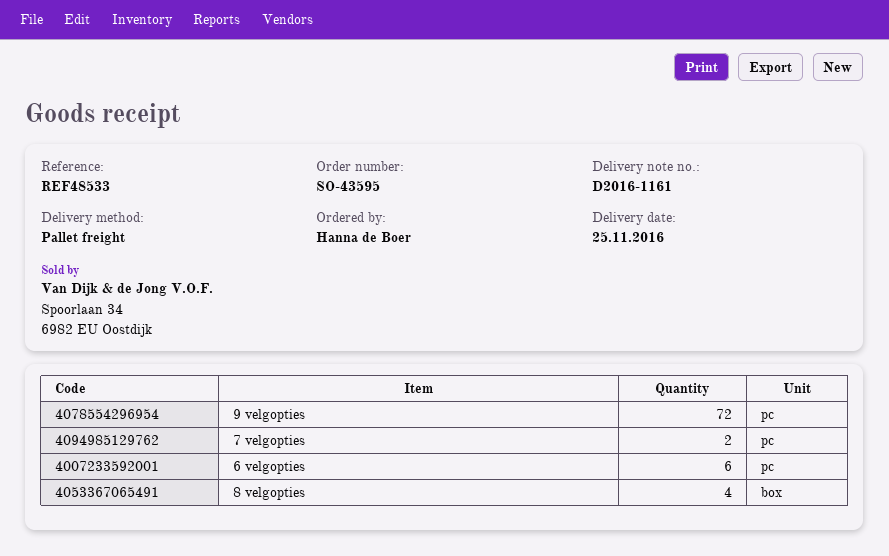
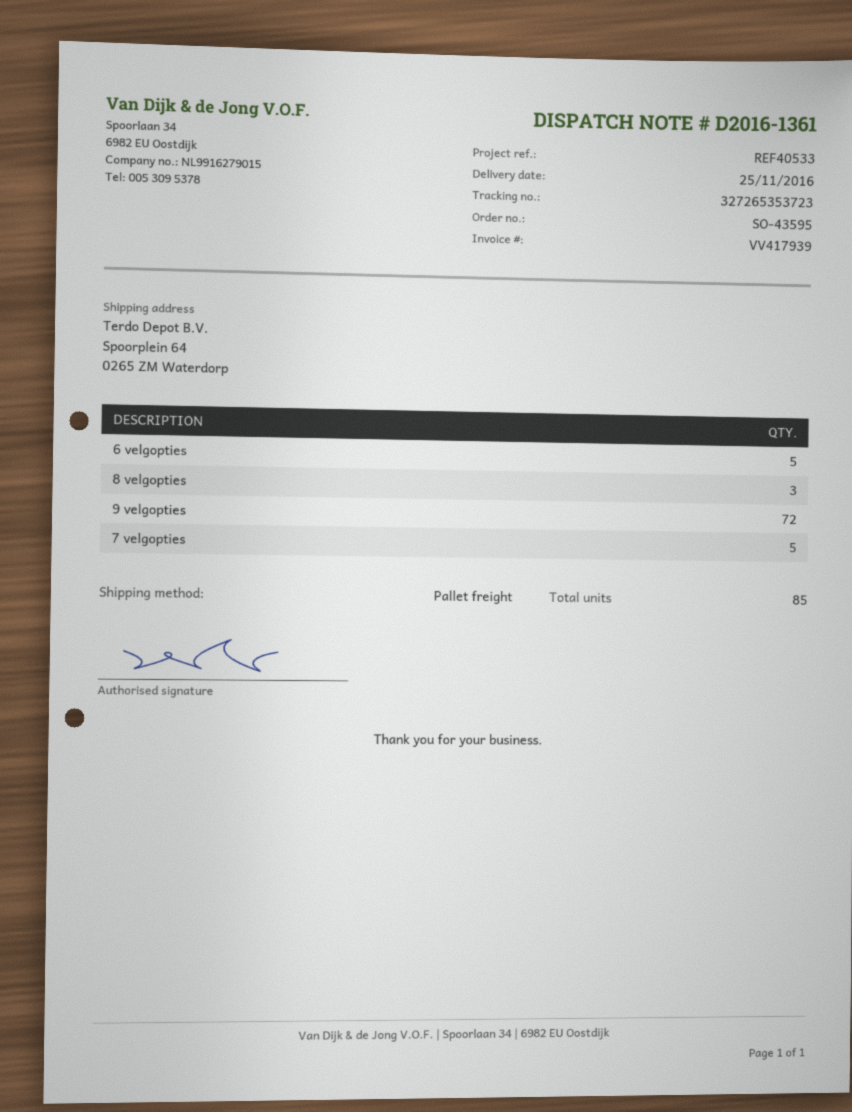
delivery note number: D2016-1161 -> D2016-1361
reference: REF48533 -> REF40533
7 velgopties: 2 -> 5
6 velgopties: 6 -> 5
8 velgopties: 4 -> 3

